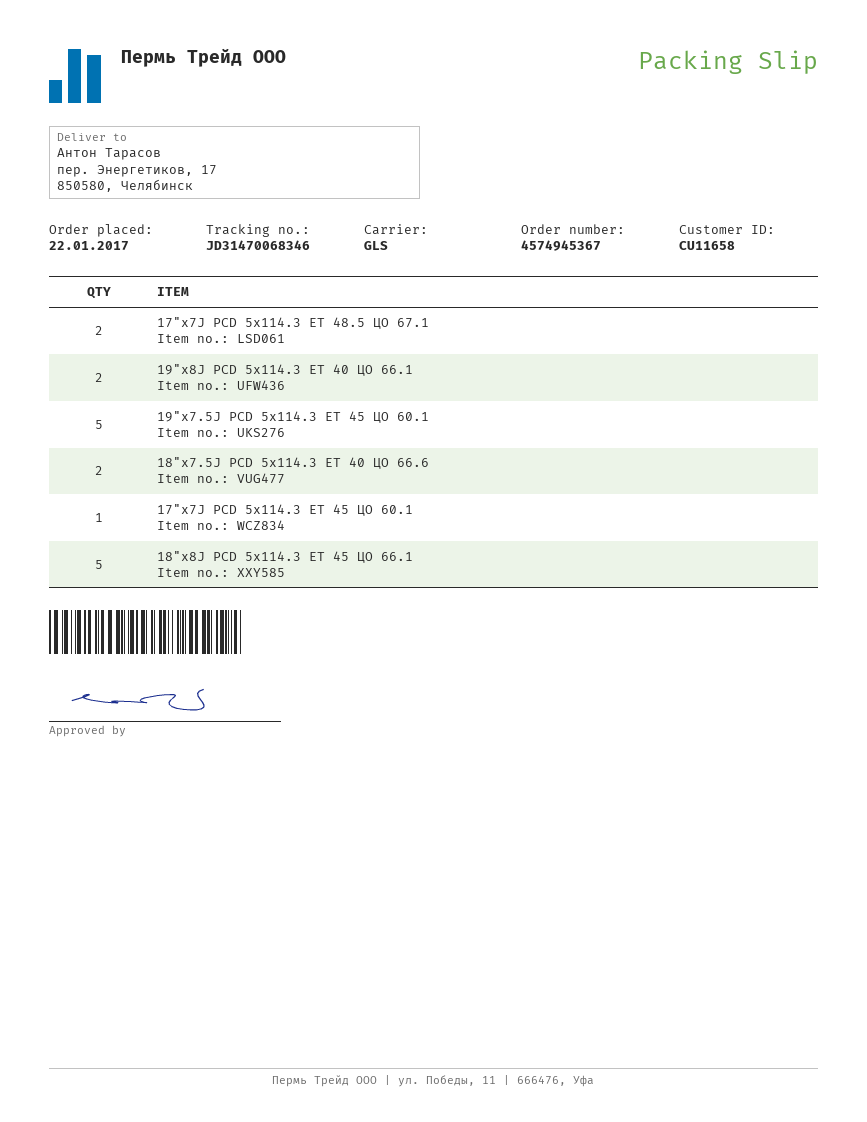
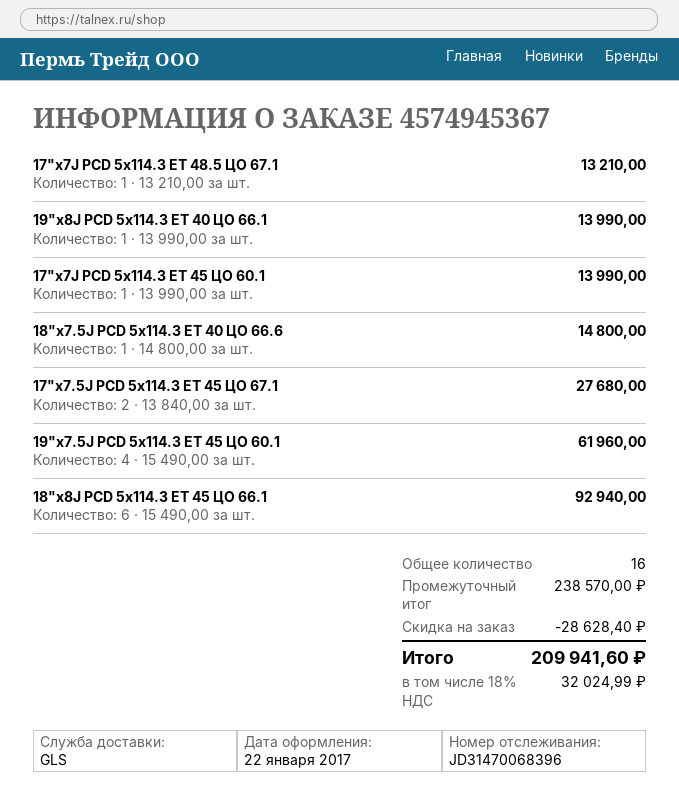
tracking number: JD31470068346 -> JD31470068396
17"x7J PCD 5x114.3 ЕТ 48.5 ЦО 67.1: 2 -> 1
19"x8J PCD 5x114.3 ЕТ 40 ЦО 66.1: 2 -> 1
19"x7.5J PCD 5x114.3 ЕТ 45 ЦО 60.1: 5 -> 4
18"x7.5J PCD 5x114.3 ЕТ 40 ЦО 66.6: 2 -> 1
18"x8J PCD 5x114.3 ЕТ 45 ЦО 66.1: 5 -> 6
17"x7.5J PCD 5x114.3 ЕТ 45 ЦО 67.1: none -> 2

